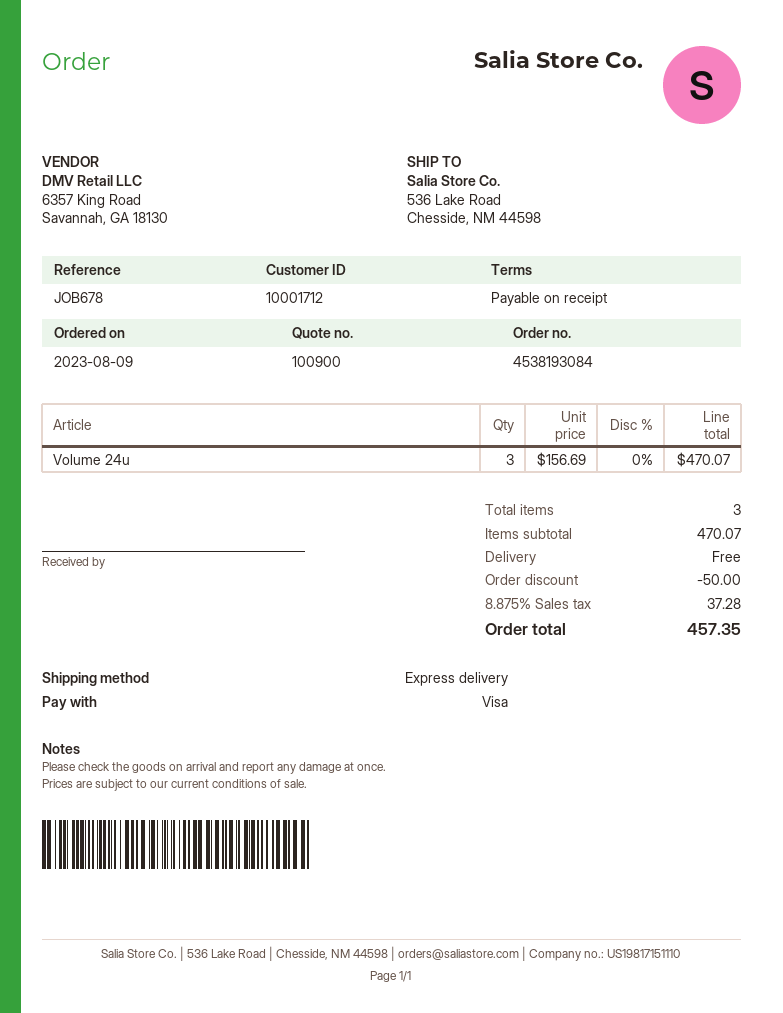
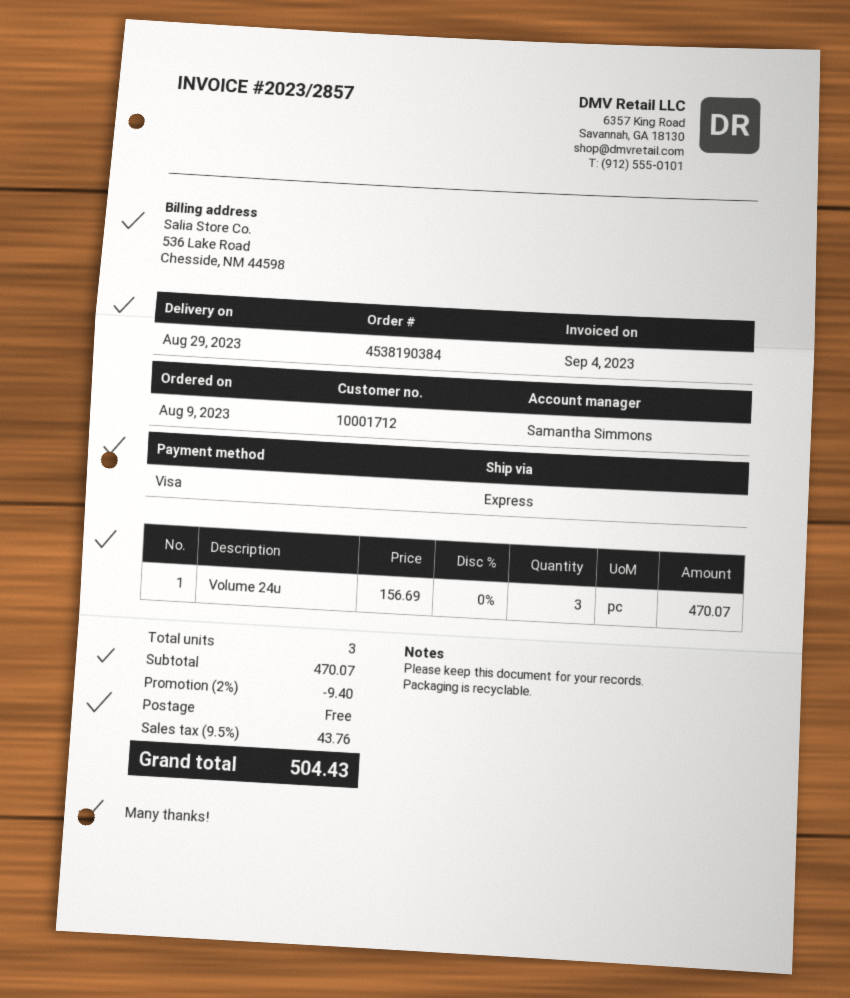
order number: 4538193084 -> 4538190384
discount: 50.00 -> 9.40
tax: 8.875% = 37.28 -> 9.5% = 43.76
total: 457.35 -> 504.43

